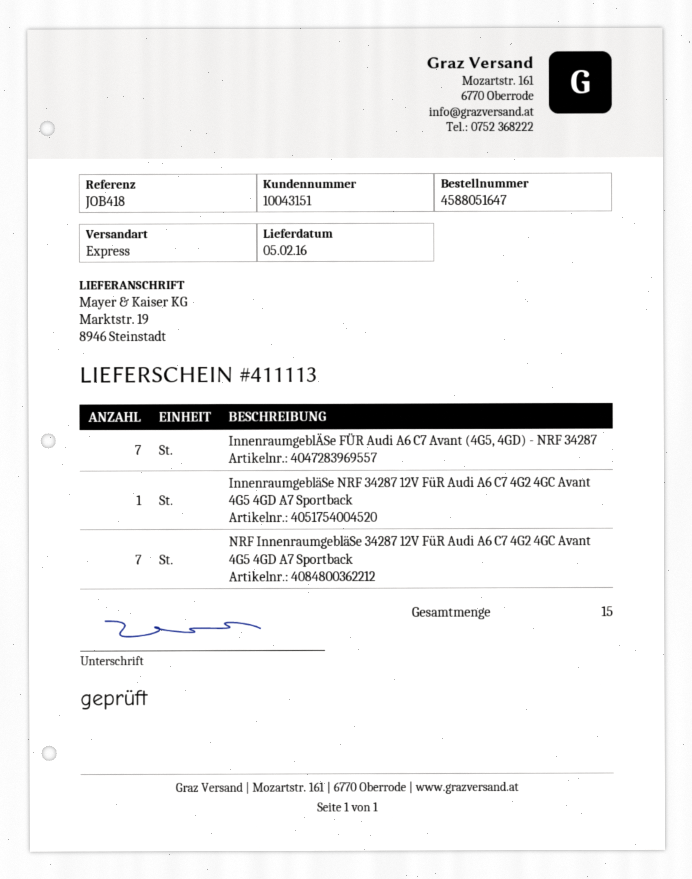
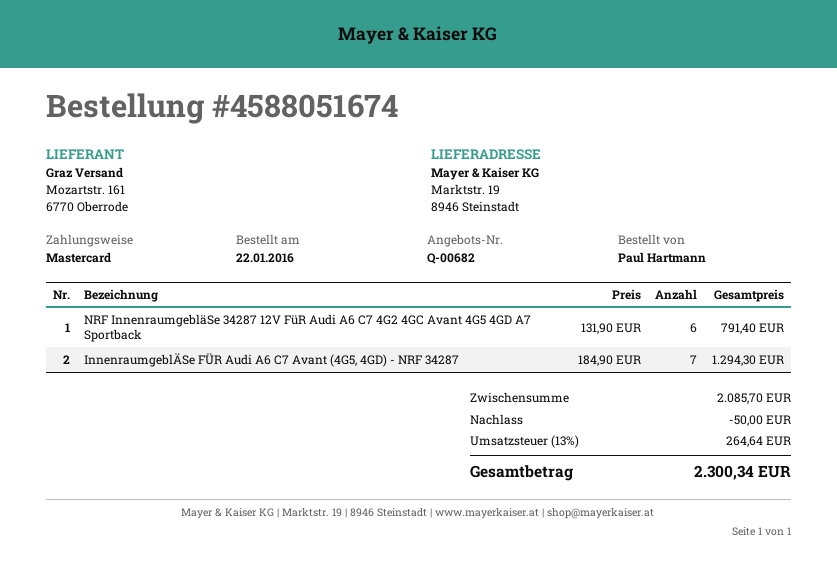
order number: 4588051647 -> 4588051674
InnenraumgebläSe NRF 34287 12V FüR Audi A6 C7 4G2 4GC Avant 4G5 4GD A7 Sportback: 1 -> none
NRF InnenraumgebläSe 34287 12V FüR Audi A6 C7 4G2 4GC Avant 4G5 4GD A7 Sportback: 7 -> 6

